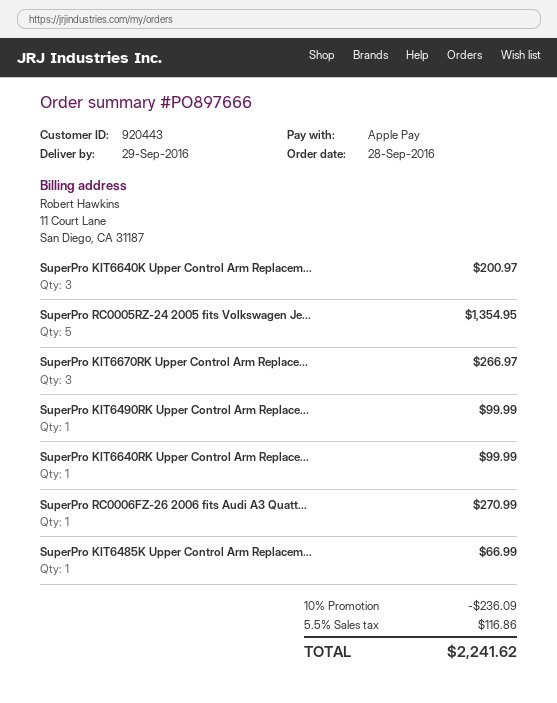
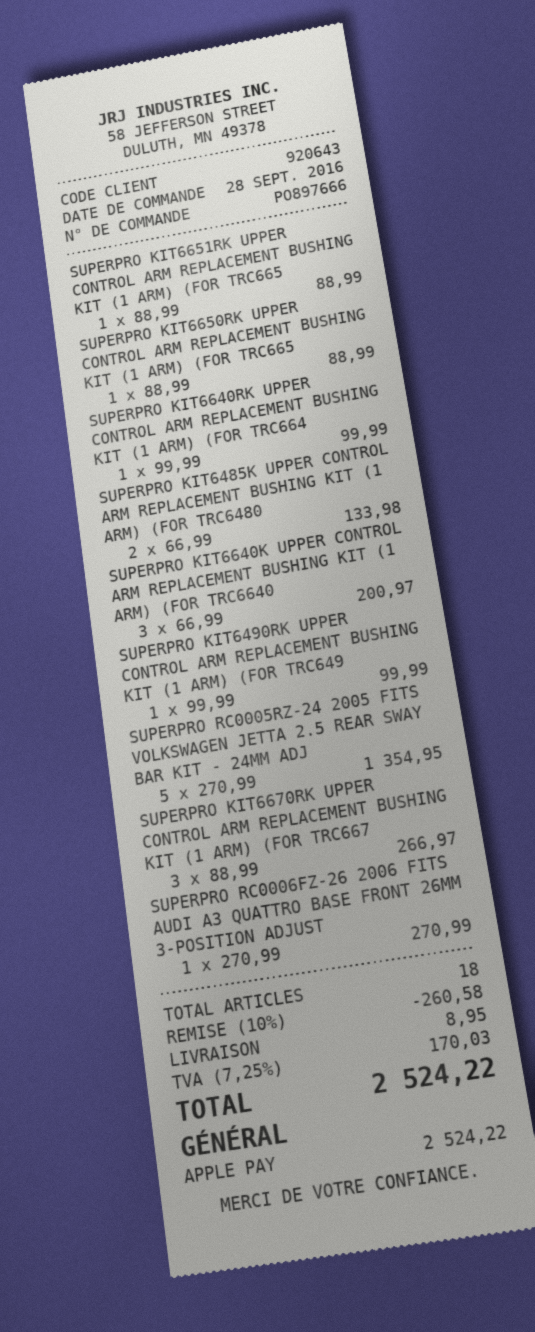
customer number: 920443 -> 920643
SuperPro KIT6485K Upper Control Arm Replacem...: 1 for 66.99 -> 2 for 133.98
SUPERPRO KIT6651RK UPPER CONTROL ARM REPLACEMENT BUSHING KIT (1 ARM) (FOR TRC665: none -> 1 for 88.99
SUPERPRO KIT6650RK UPPER CONTROL ARM REPLACEMENT BUSHING KIT (1 ARM) (FOR TRC665: none -> 1 for 88.99
discount: 10% = 236.09 -> 10% = 260.58
shipping: none -> 8.95
tax: 5.5% = 116.86 -> 7.25% = 170.03
total: 2241.62 -> 2524.22

